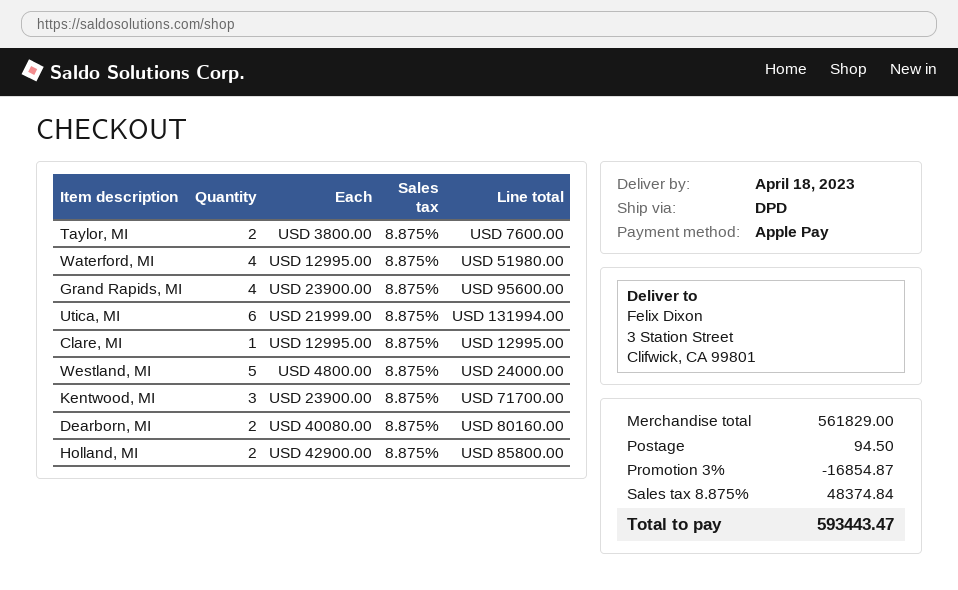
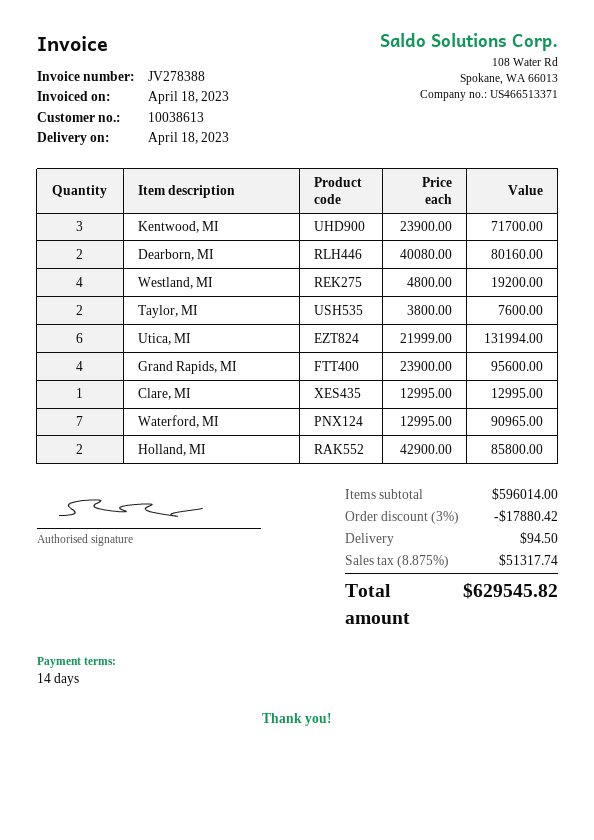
Waterford, MI: 4 x 12995.00 = 51980.00 -> 7 x 12995.00 = 90965.00
Westland, MI: 5 x 4800.00 = 24000.00 -> 4 x 4800.00 = 19200.00
subtotal: 561829.00 -> 596014.00
discount: 3% = 16854.87 -> 3% = 17880.42
tax: 8.875% = 48374.84 -> 8.875% = 51317.74
total: 593443.47 -> 629545.82

